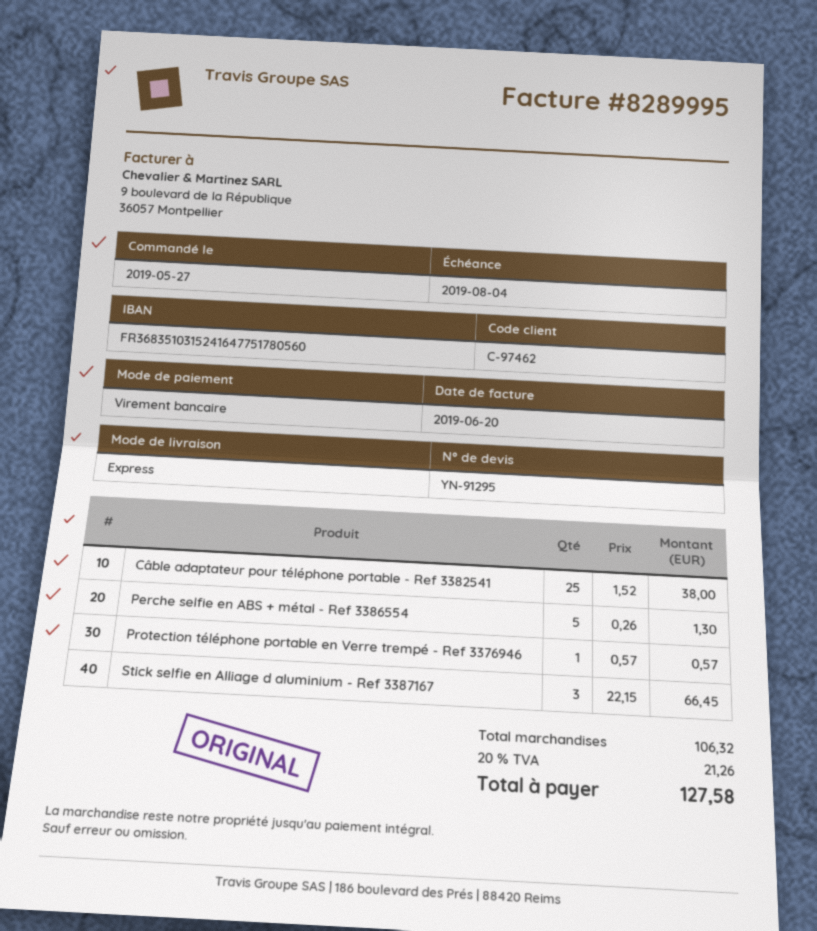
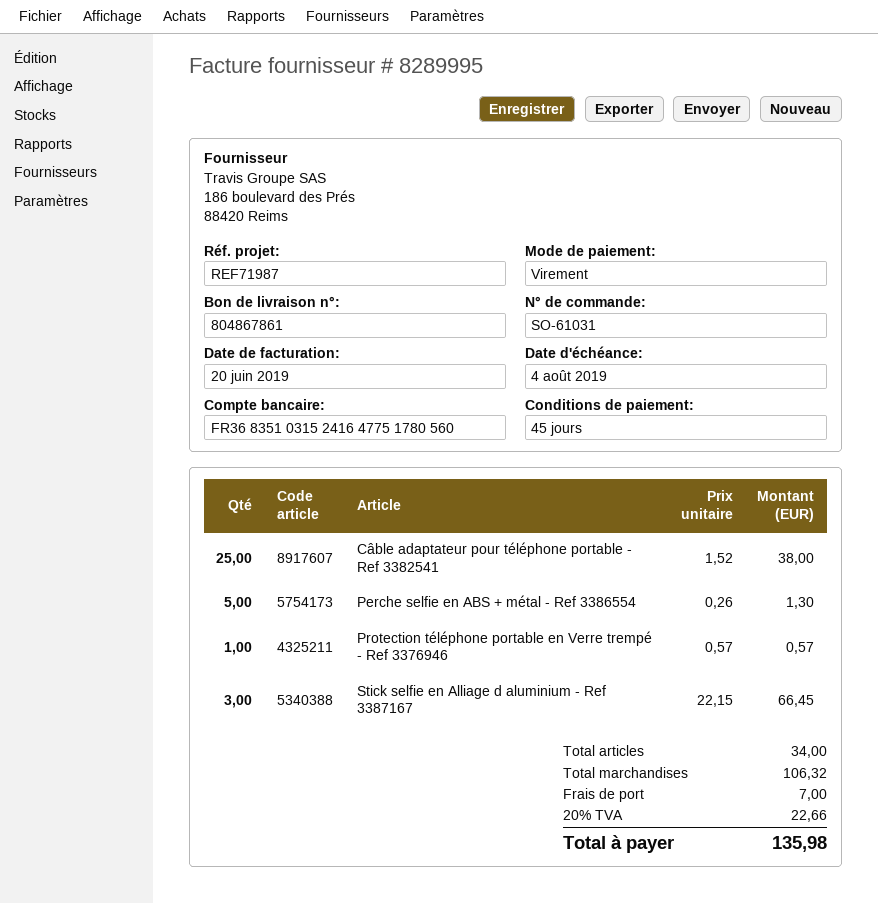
shipping: none -> 7.00
tax: 20% = 21.26 -> 20% = 22.66
total: 127.58 -> 135.98

